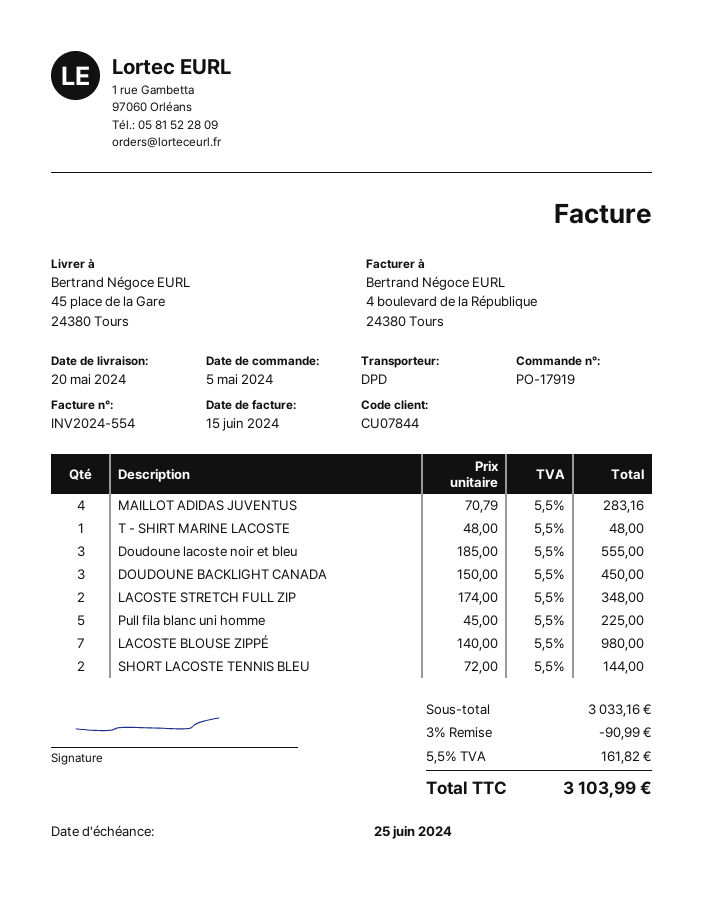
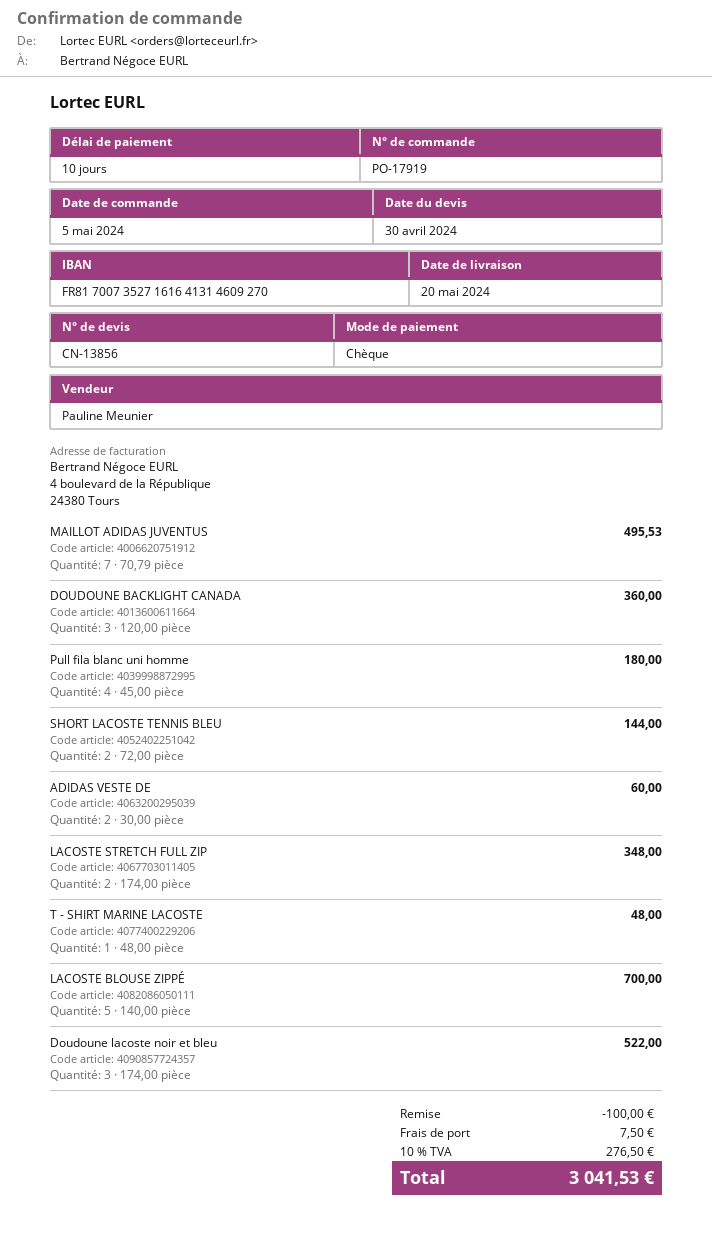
MAILLOT ADIDAS JUVENTUS: 4 x 70.79 = 283.16 -> 7 x 70.79 = 495.53
Doudoune lacoste noir et bleu: 3 x 185.00 = 555.00 -> 3 x 174.00 = 522.00
DOUDOUNE BACKLIGHT CANADA: 3 x 150.00 = 450.00 -> 3 x 120.00 = 360.00
Pull fila blanc uni homme: 5 x 45.00 = 225.00 -> 4 x 45.00 = 180.00
LACOSTE BLOUSE ZIPPÉ: 7 x 140.00 = 980.00 -> 5 x 140.00 = 700.00
ADIDAS VESTE DE: none -> 2 x 30.00 = 60.00
discount: 90.99 -> 100.00
shipping: none -> 7.50
tax: 5.5% = 161.82 -> 10% = 276.50
total: 3103.99 -> 3041.53

